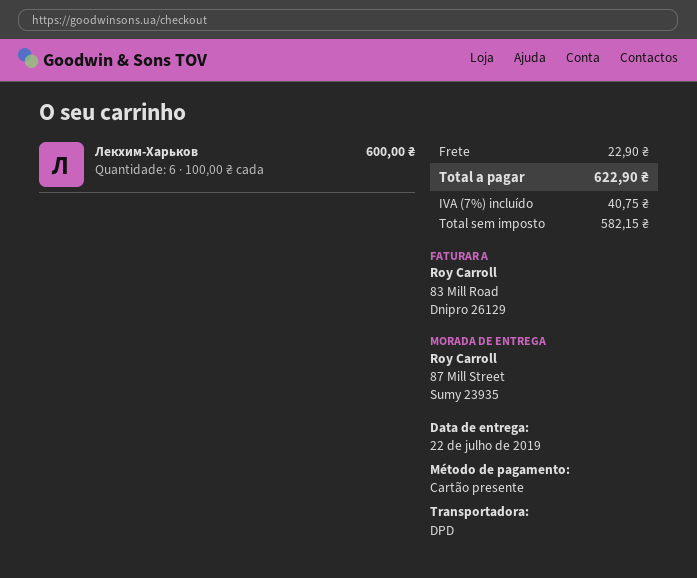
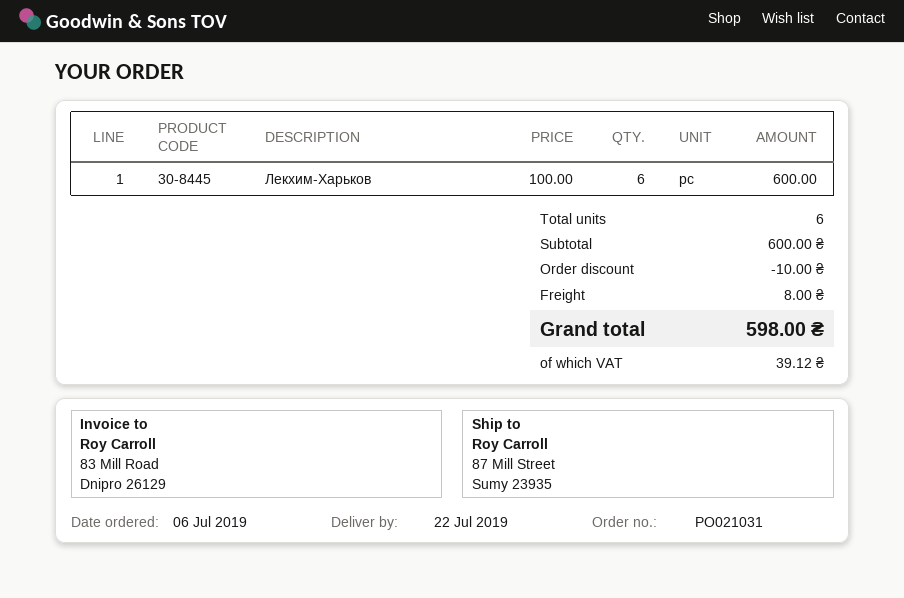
discount: none -> 10.00
shipping: 22.90 -> 8.00
tax: 40.75 -> 39.12
total: 622.90 -> 598.00

